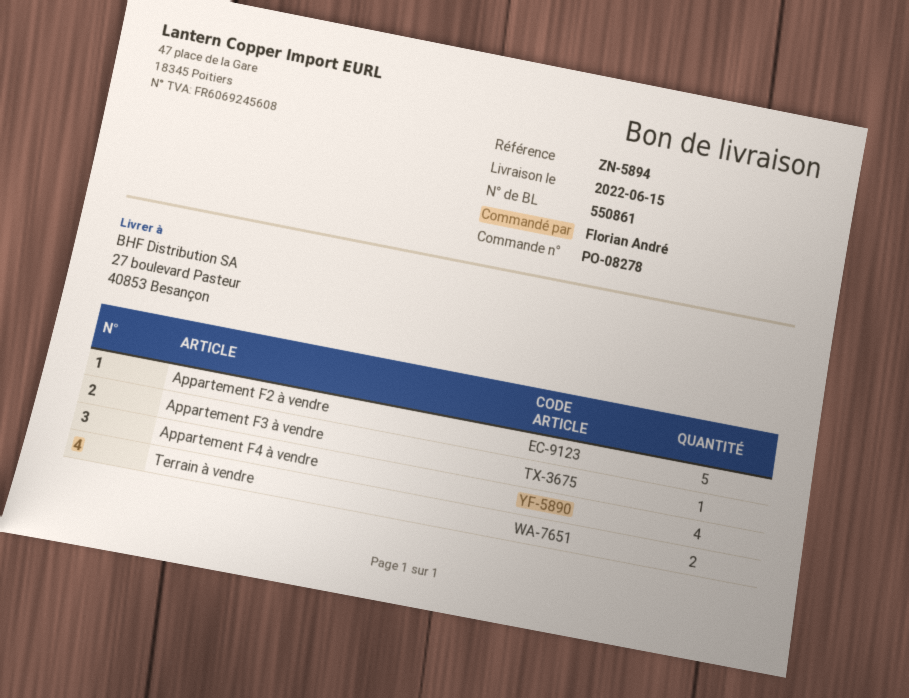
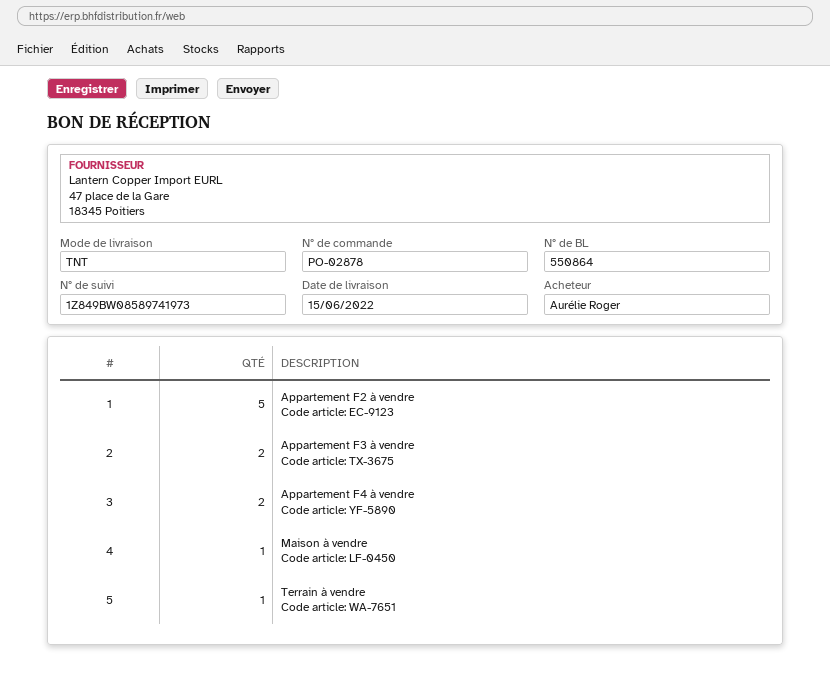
order number: PO-08278 -> PO-02878
delivery note number: 550861 -> 550864
ordered by: Florian André -> Aurélie Roger
Appartement F3 à vendre: 1 -> 2
Appartement F4 à vendre: 4 -> 2
Terrain à vendre: 2 -> 1
Maison à vendre: none -> 1

